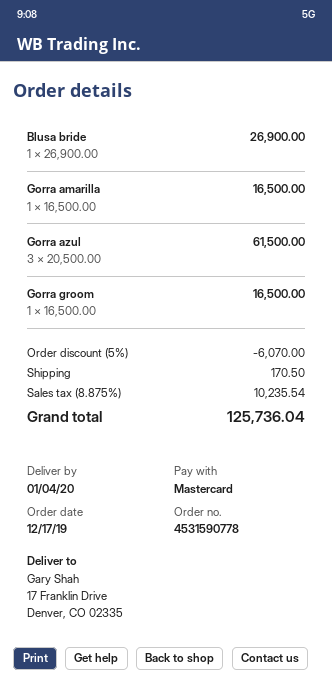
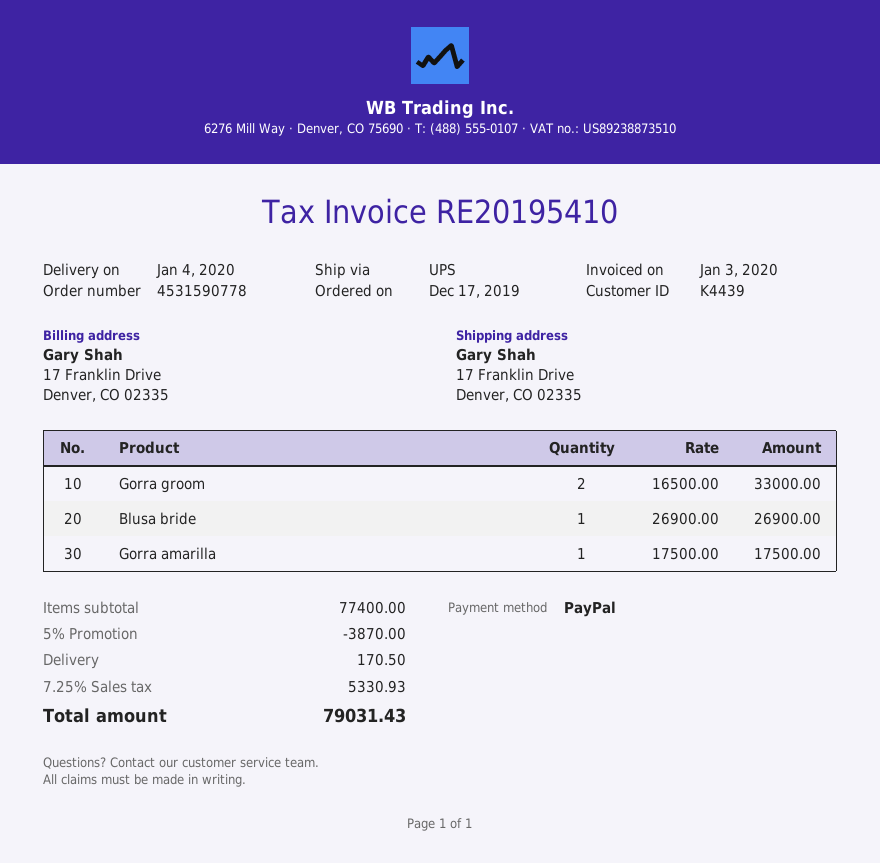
payment method: Mastercard -> PayPal
Gorra amarilla: 1 x 16500.00 = 16500.00 -> 1 x 17500.00 = 17500.00
Gorra azul: 3 x 20500.00 = 61500.00 -> none
Gorra groom: 1 x 16500.00 = 16500.00 -> 2 x 16500.00 = 33000.00
discount: 5% = 6070.00 -> 5% = 3870.00
tax: 8.875% = 10235.54 -> 7.25% = 5330.93
total: 125736.04 -> 79031.43

